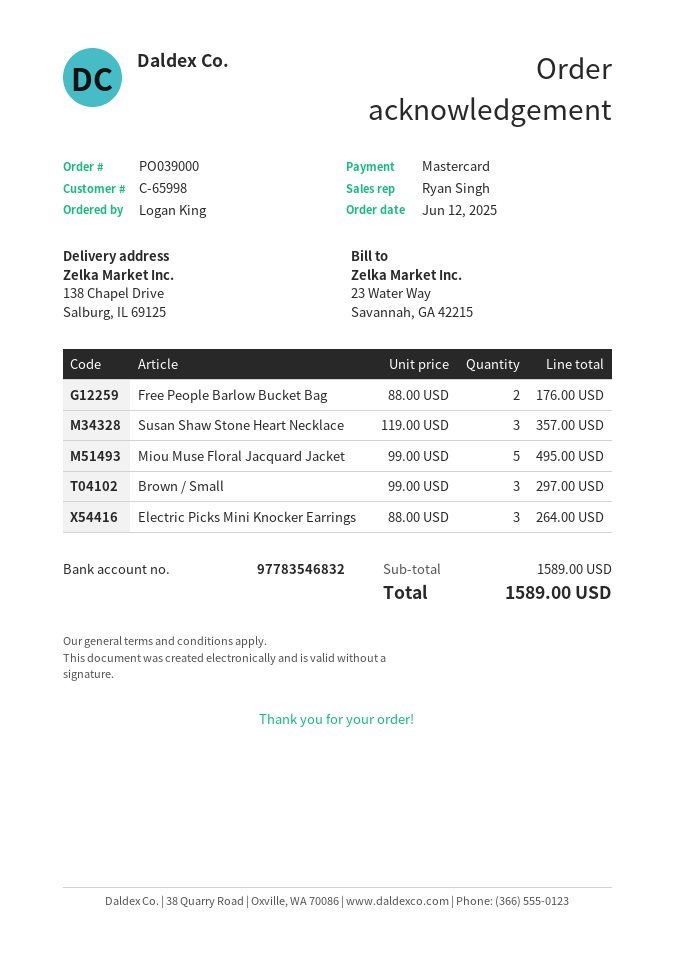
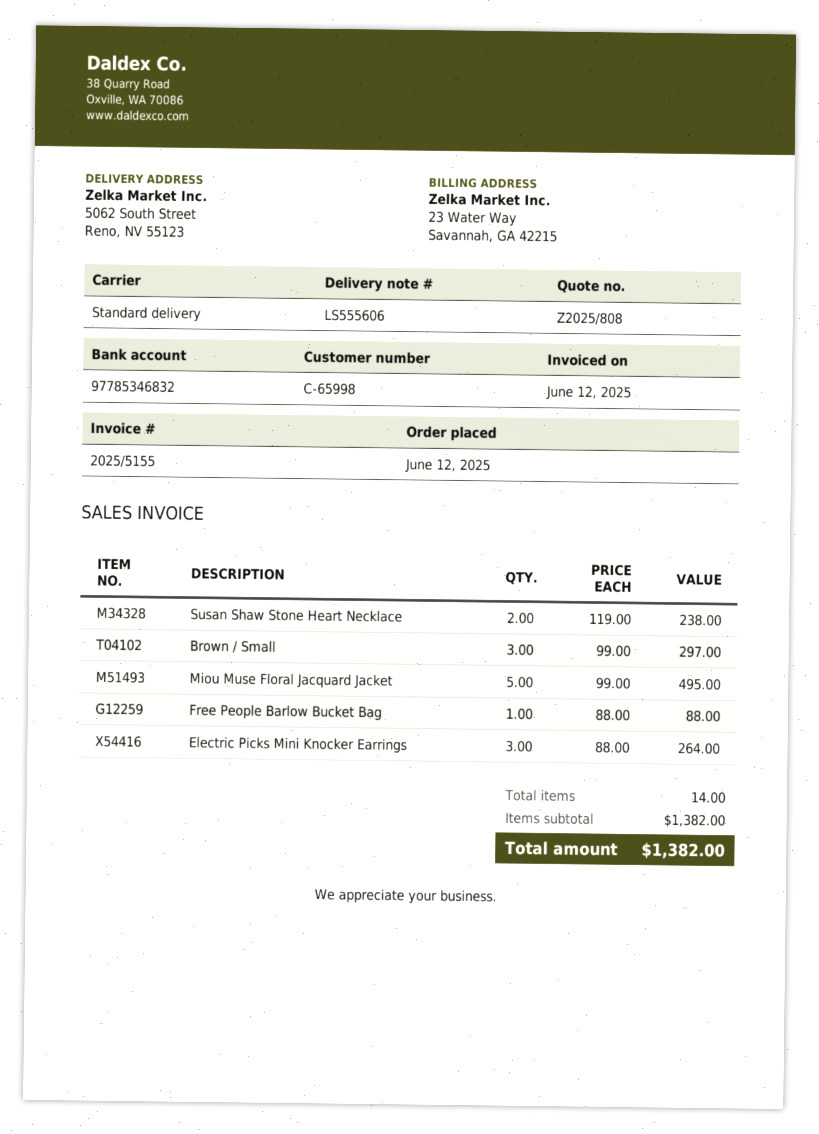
bank account: 97783546832 -> 97785346832
ship to: 138 Chapel Drive, Salburg, IL 69125 -> 5062 South Street, Reno, NV 55123
Free People Barlow Bucket Bag: 2 x 88.00 = 176.00 -> 1 x 88.00 = 88.00
Susan Shaw Stone Heart Necklace: 3 x 119.00 = 357.00 -> 2 x 119.00 = 238.00
subtotal: 1589.00 -> 1382.00
total: 1589.00 -> 1382.00

